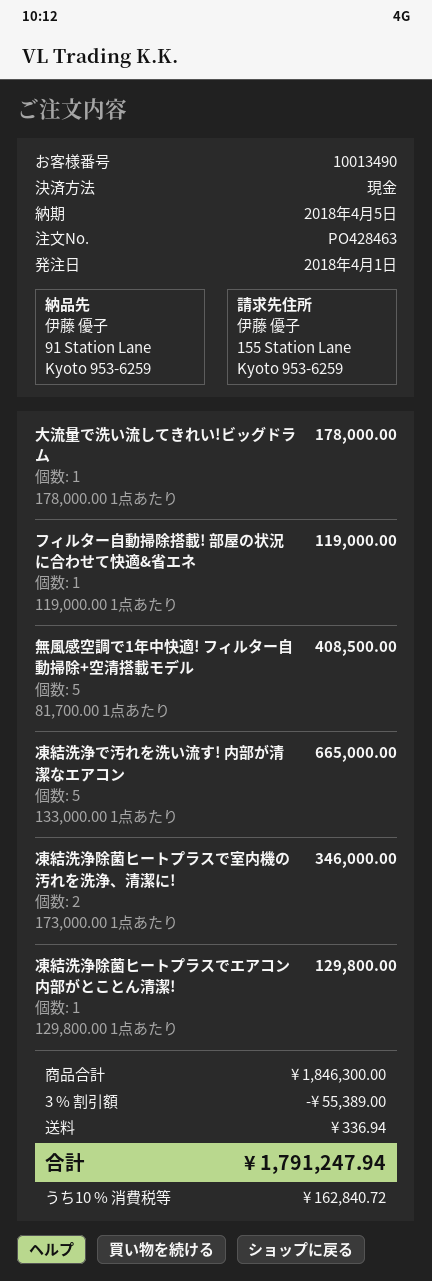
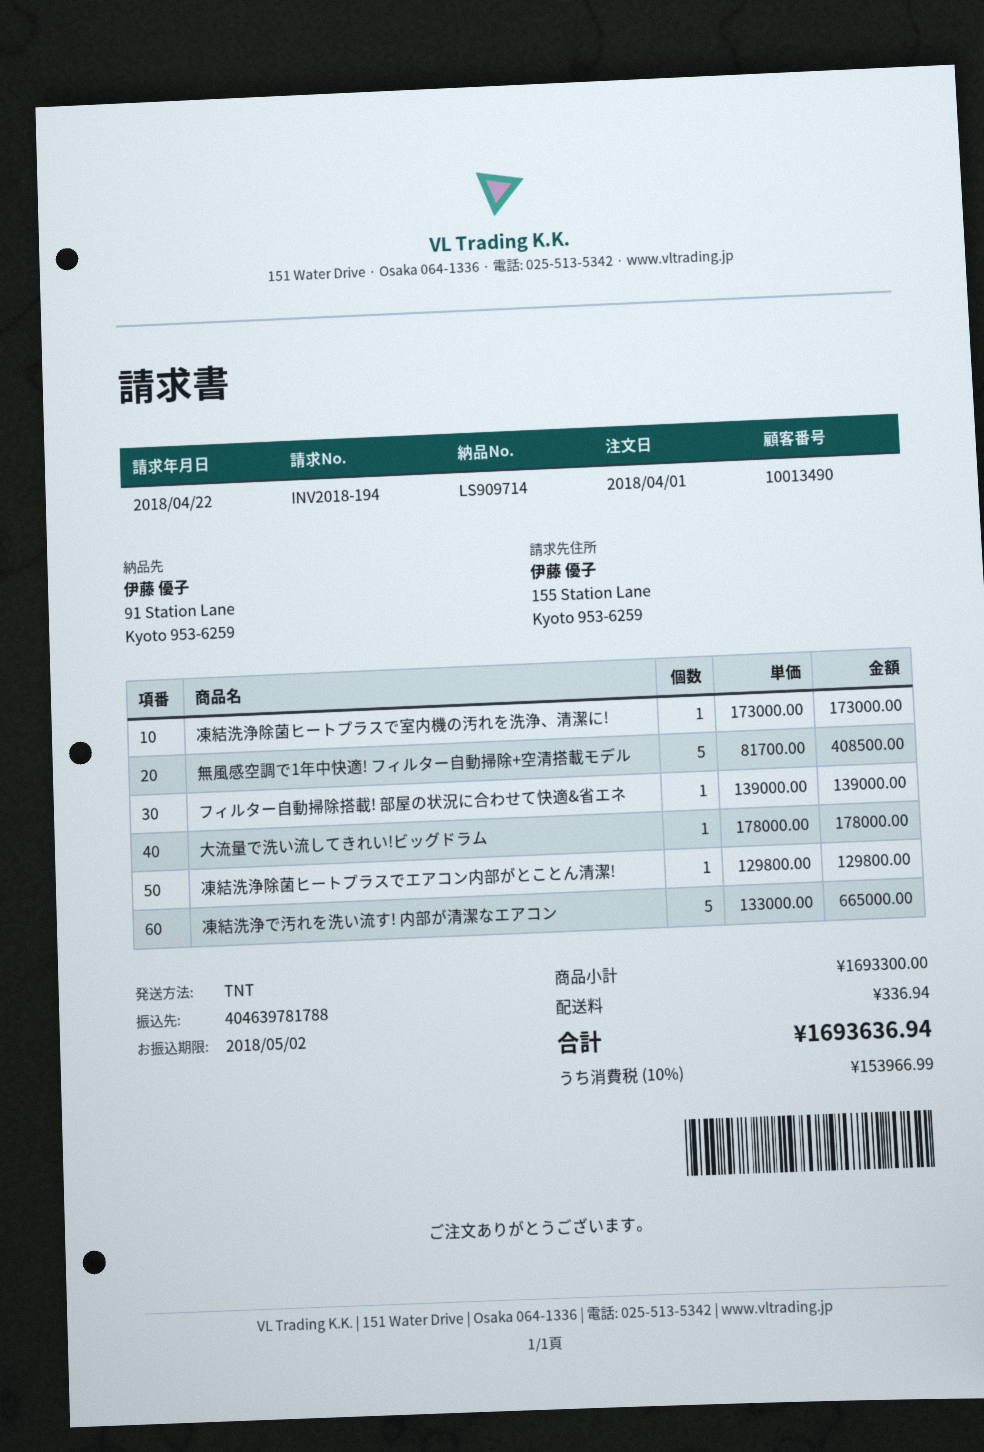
フィルター自動掃除搭載! 部屋の状況に合わせて快適&省エネ: 1 x 119000.00 = 119000.00 -> 1 x 139000.00 = 139000.00
凍結洗浄除菌ヒートプラスで室内機の汚れを洗浄、清潔に!: 2 x 173000.00 = 346000.00 -> 1 x 173000.00 = 173000.00
subtotal: 1846300.00 -> 1693300.00
discount: 3% = 55389.00 -> none
tax: 10% = 162840.72 -> 10% = 153966.99
total: 1791247.94 -> 1693636.94

